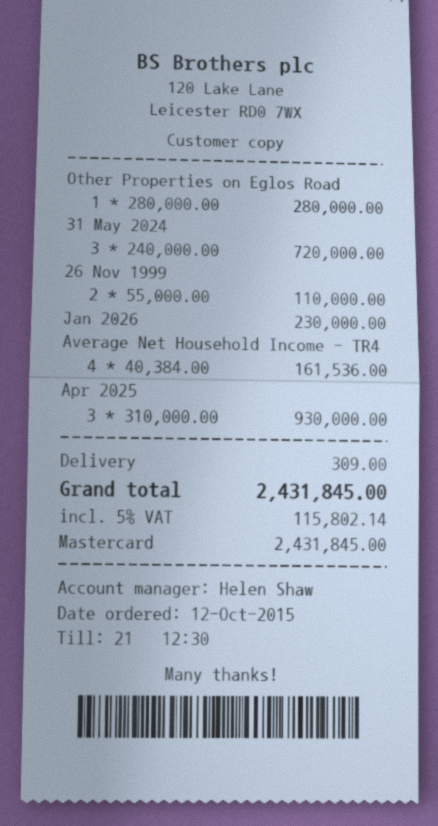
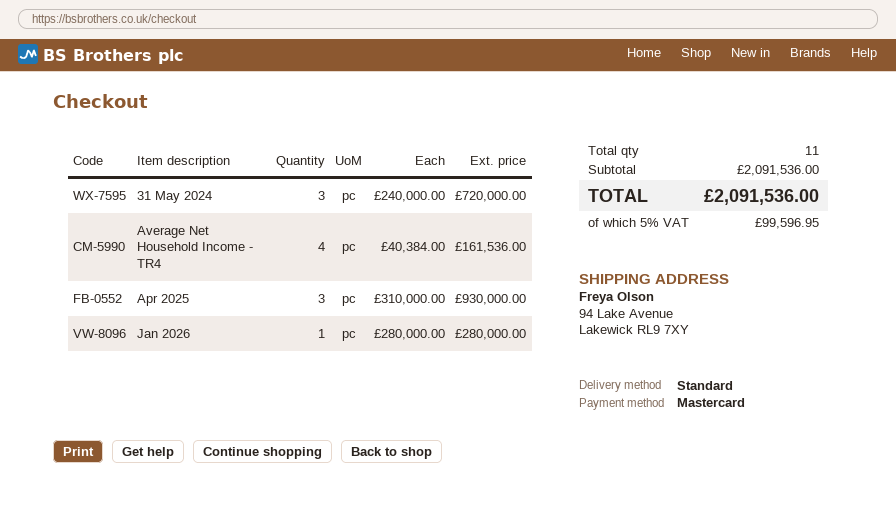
Other Properties on Eglos Road: 1 x 280000.00 = 280000.00 -> none
26 Nov 1999: 2 x 55000.00 = 110000.00 -> none
Jan 2026: 1 x 230000.00 = 230000.00 -> 1 x 280000.00 = 280000.00
shipping: 309.00 -> none
tax: 5% = 115802.14 -> 5% = 99596.95
total: 2431845.00 -> 2091536.00

